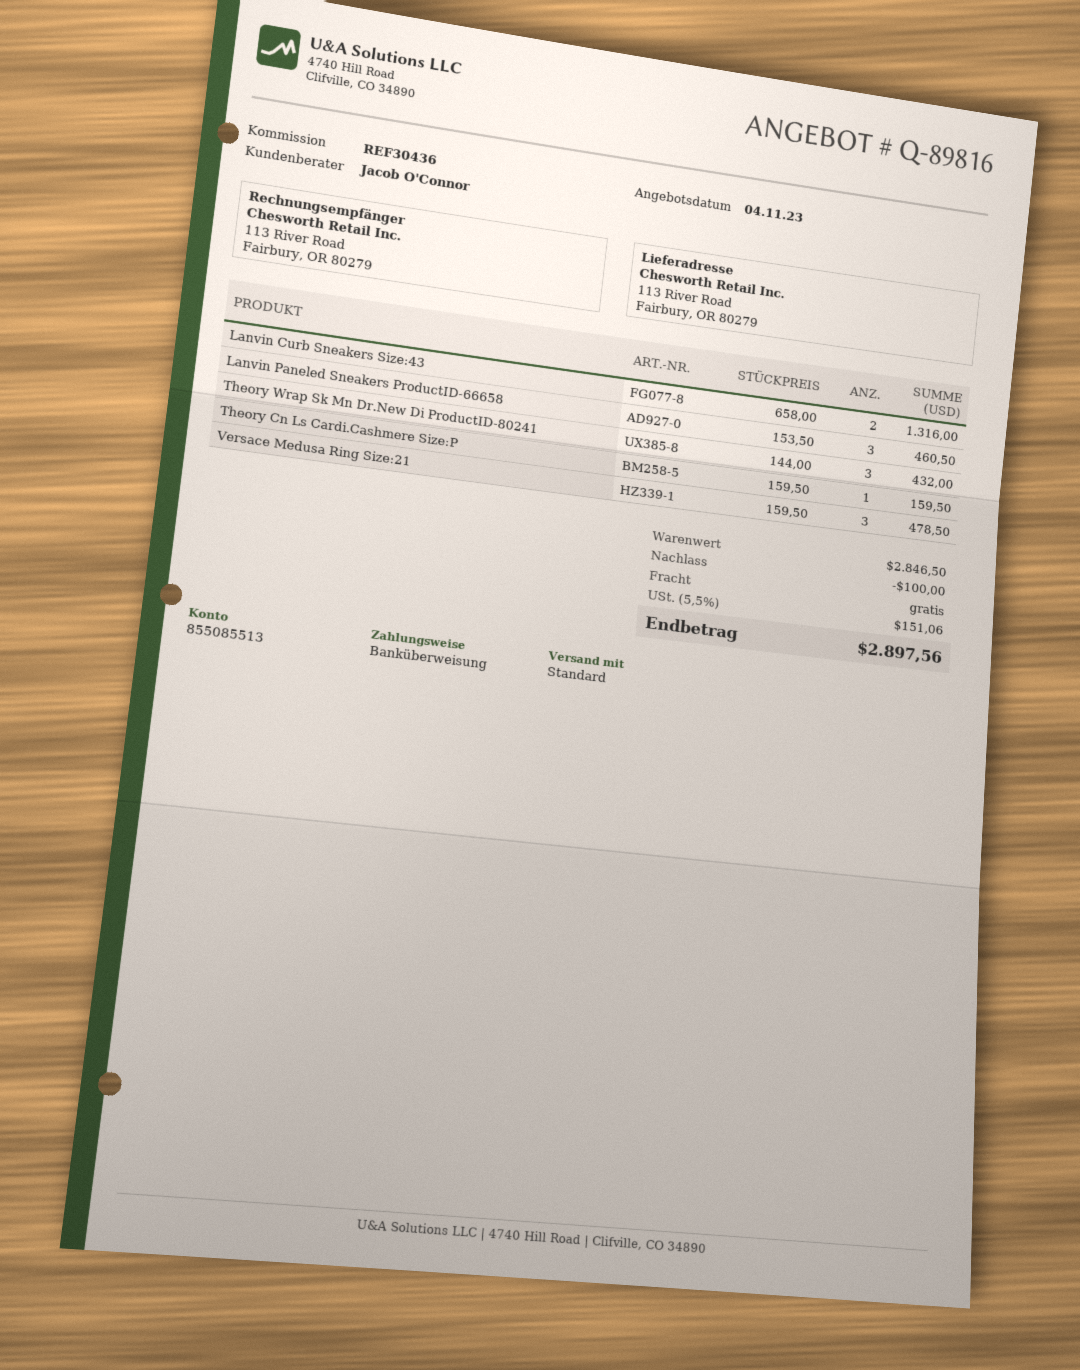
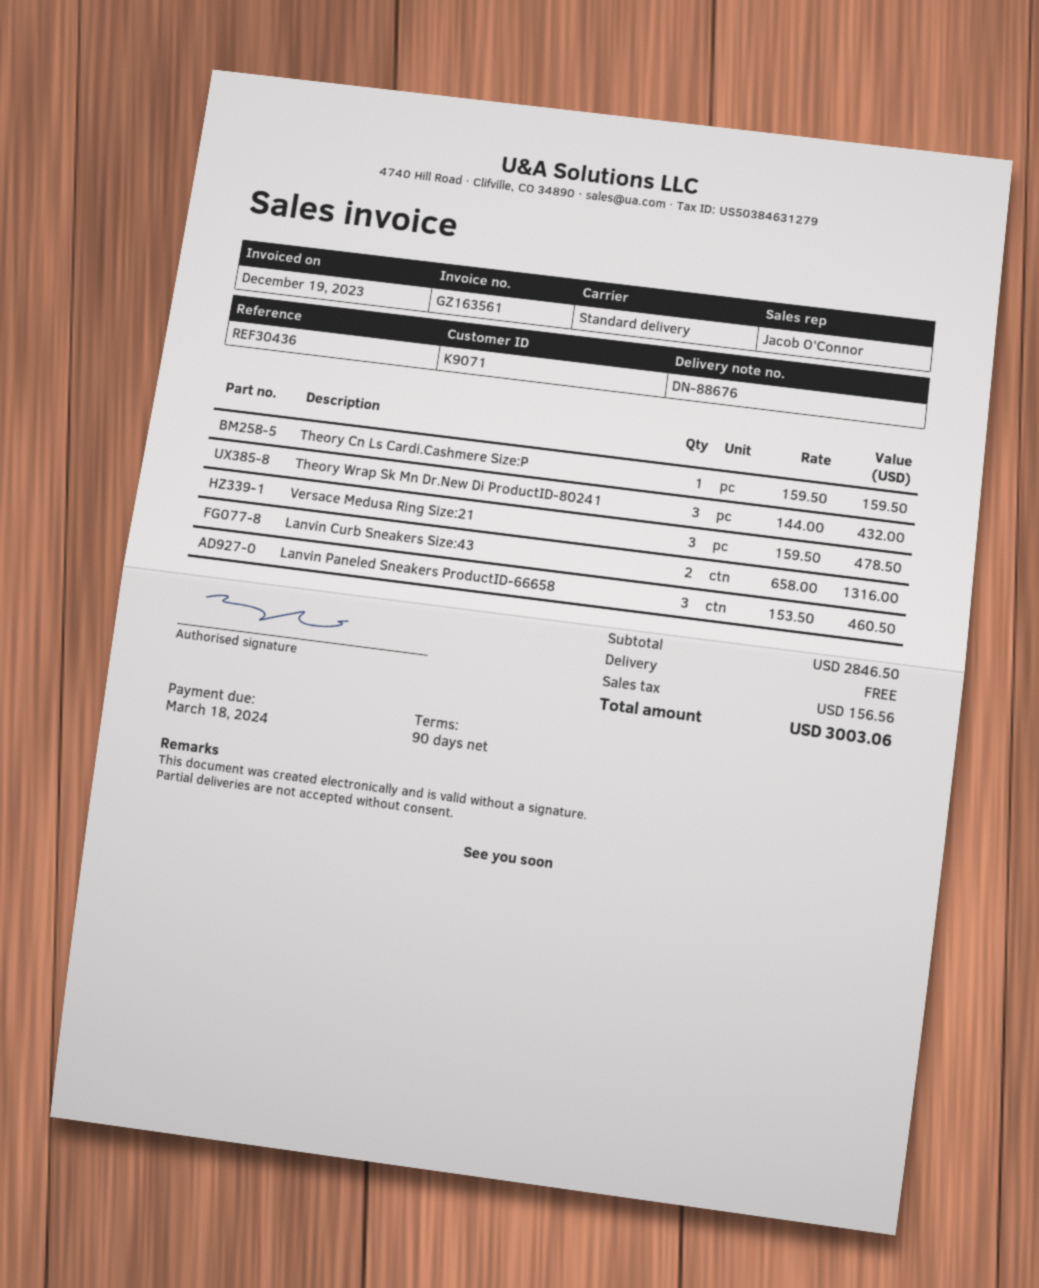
discount: 100.00 -> none
tax: 151.06 -> 156.56
total: 2897.56 -> 3003.06

